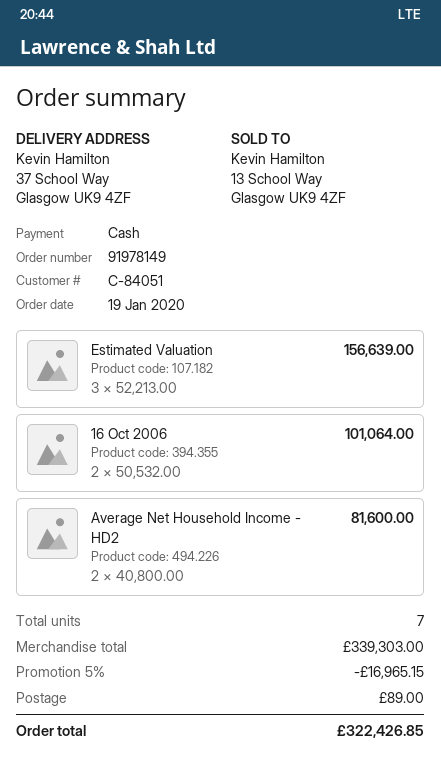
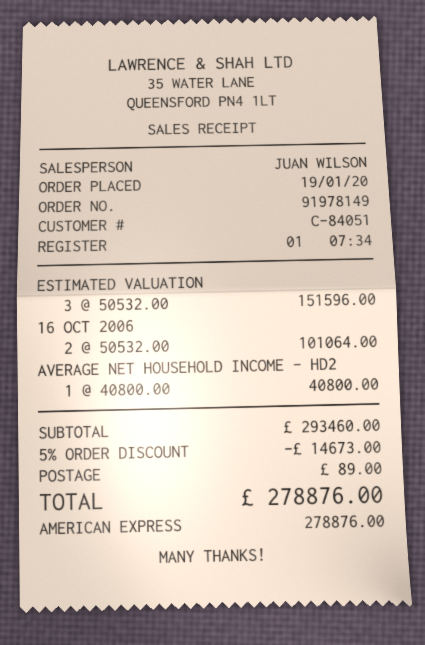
payment method: cash -> American Express
Estimated Valuation: 3 x 52213.00 = 156639.00 -> 3 x 50532.00 = 151596.00
Average Net Household Income - HD2: 2 x 40800.00 = 81600.00 -> 1 x 40800.00 = 40800.00
subtotal: 339303.00 -> 293460.00
discount: 5% = 16965.15 -> 5% = 14673.00
total: 322426.85 -> 278876.00

